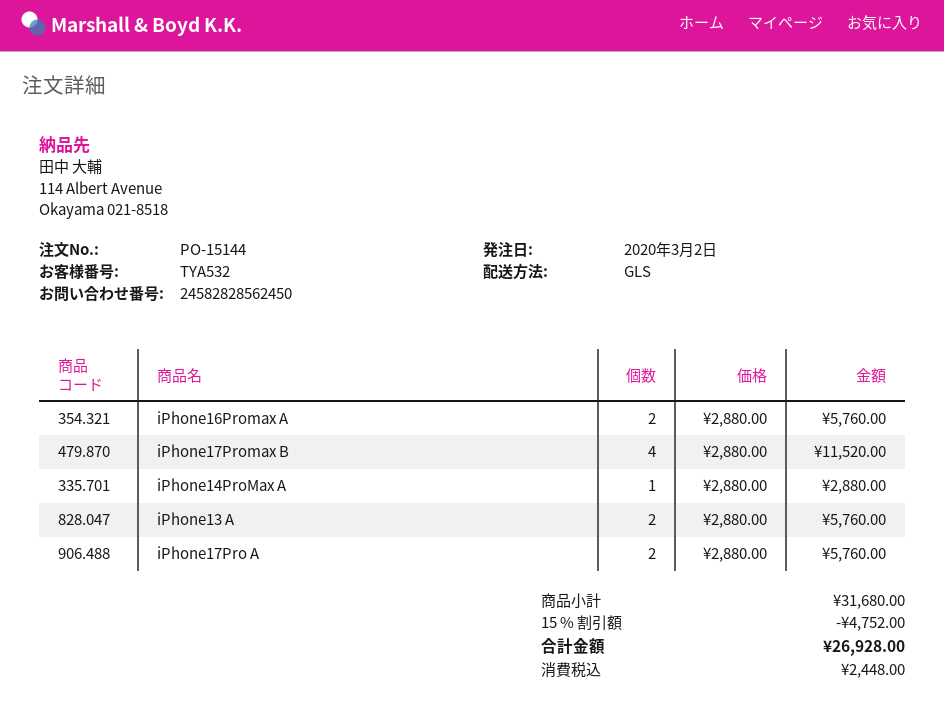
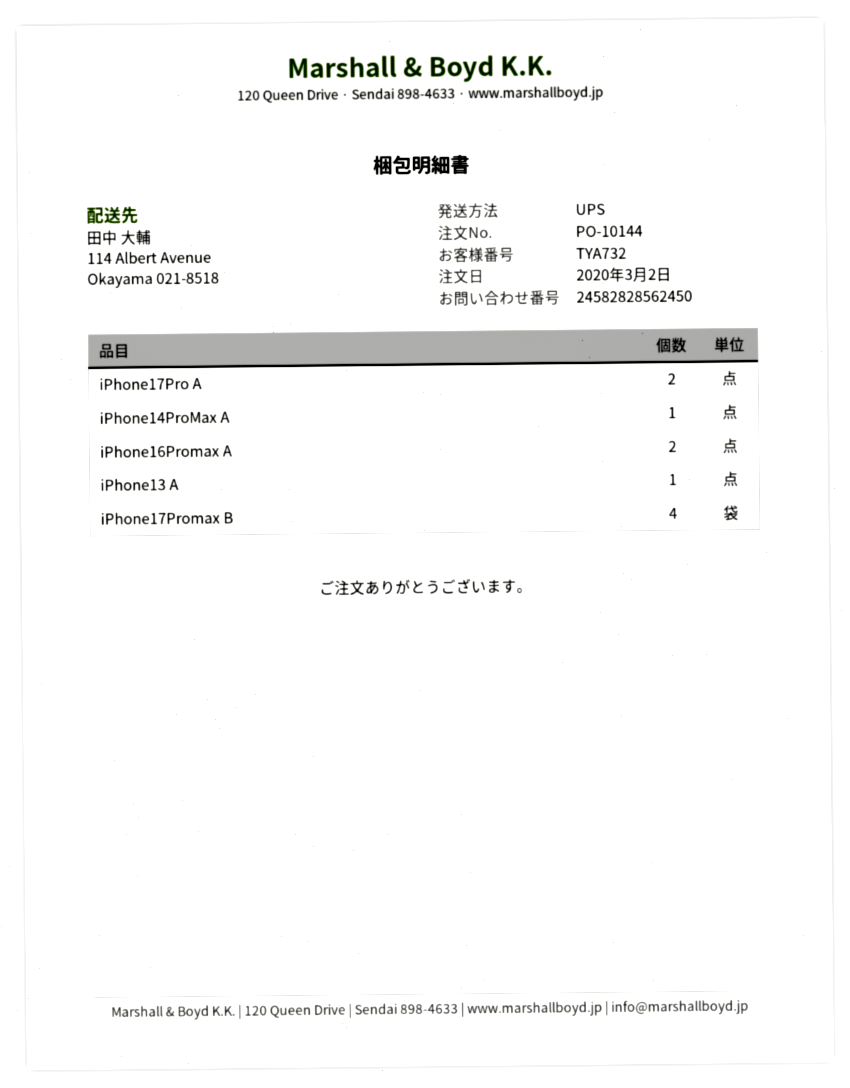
order number: PO-15144 -> PO-10144
customer number: TYA532 -> TYA732
shipping method: GLS -> UPS
iPhone13 A: 2 -> 1

